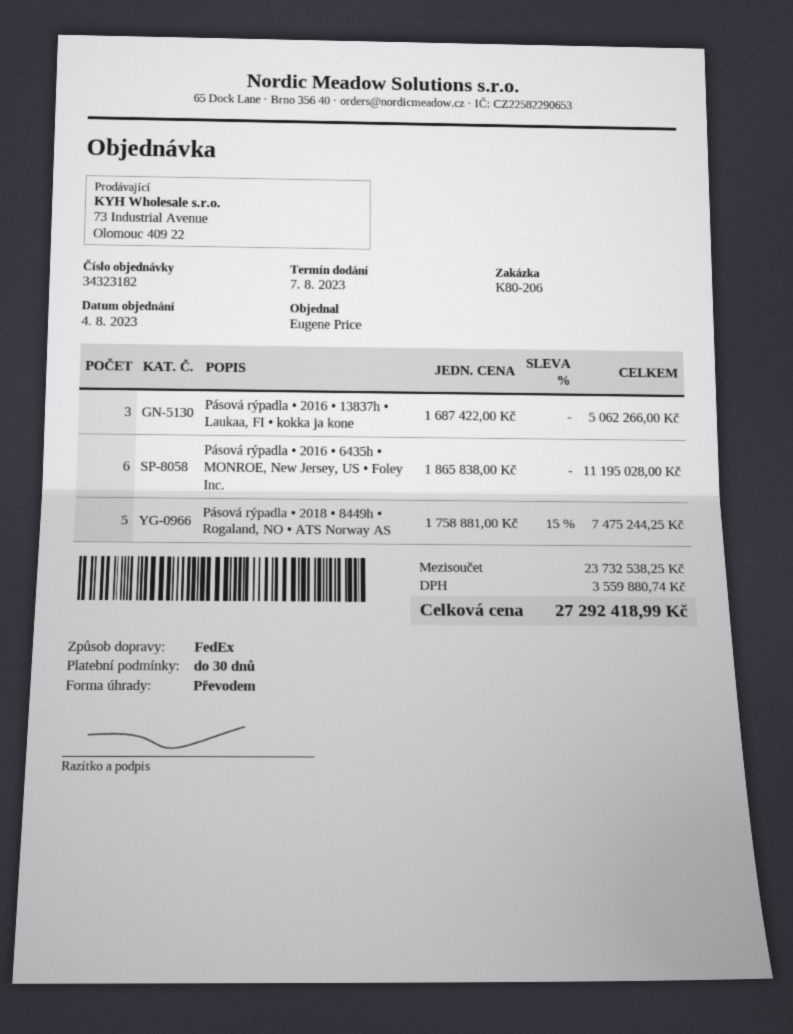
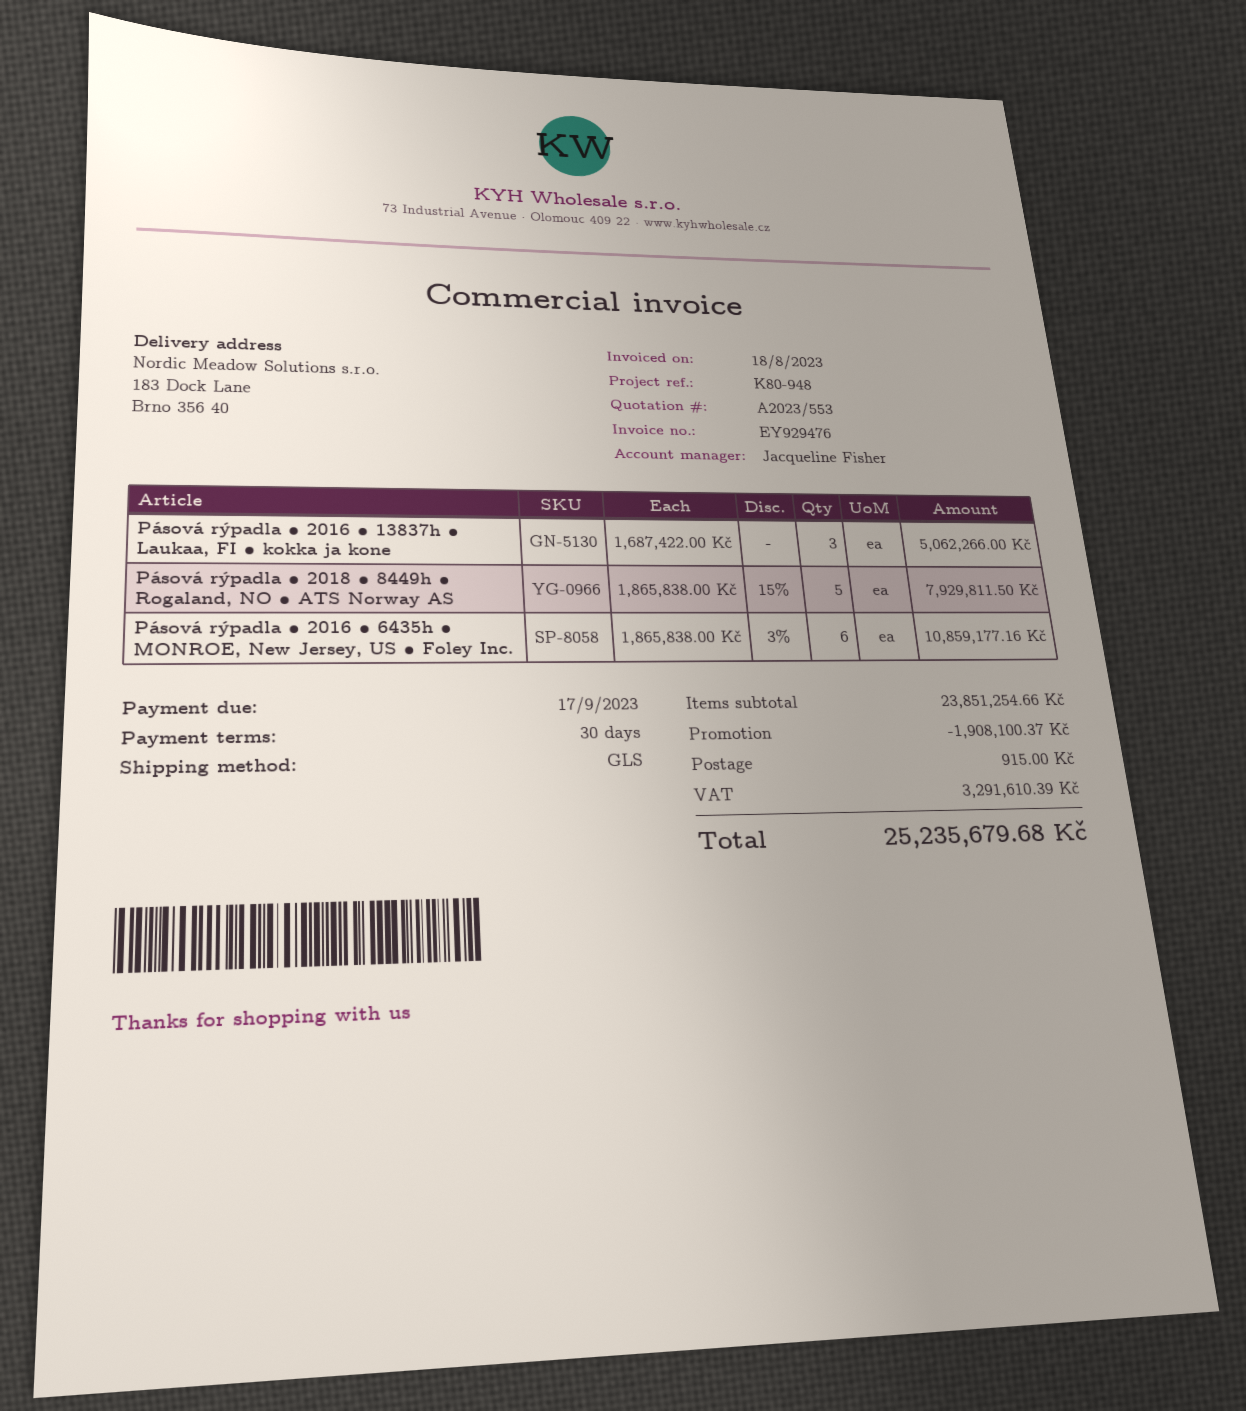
reference: K80-206 -> K80-948
shipping method: FedEx -> GLS
Pásová rýpadla • 2016 • 6435h • MONROE, New Jersey, US • Foley Inc.: 6 x 1865838.00 = 11195028.00 -> 6 x 1865838.00 - 3% = 10859177.16
Pásová rýpadla • 2018 • 8449h • Rogaland, NO • ATS Norway AS: 5 x 1758881.00 - 15% = 7475244.25 -> 5 x 1865838.00 - 15% = 7929811.50
subtotal: 23732538.25 -> 23851254.66
discount: none -> 1908100.37
shipping: none -> 915.00
tax: 3559880.74 -> 3291610.39
total: 27292418.99 -> 25235679.68

